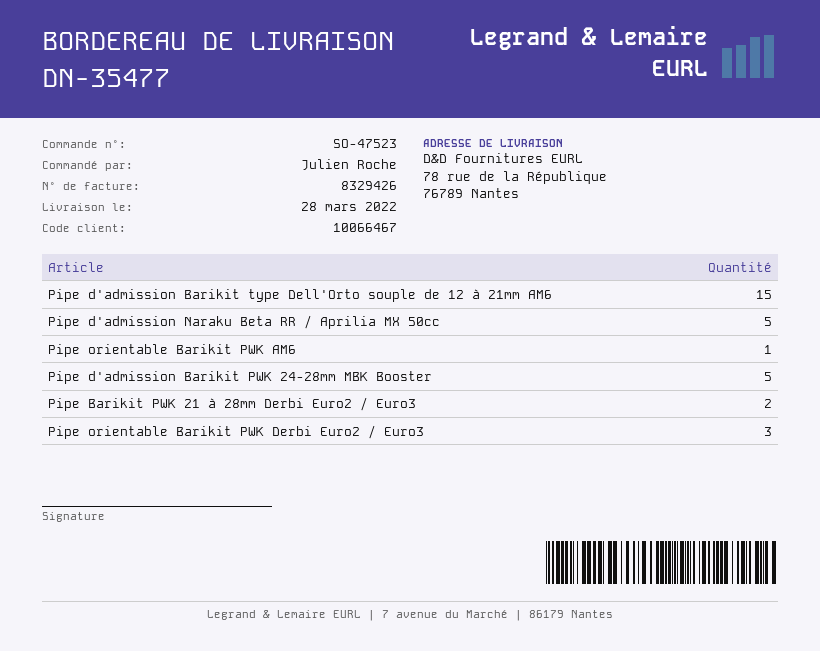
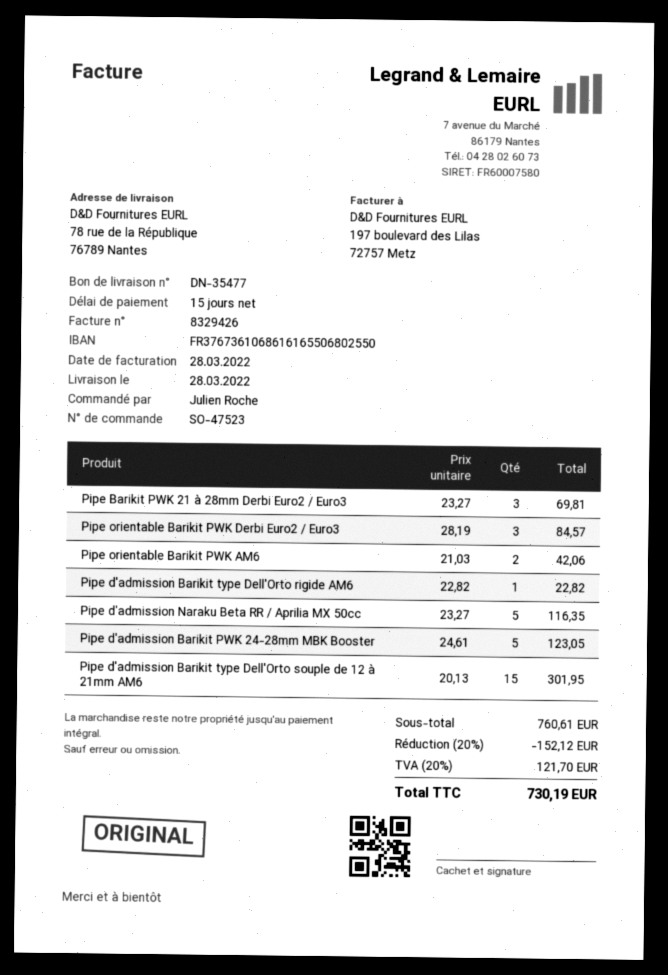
Pipe orientable Barikit PWK AM6: 1 -> 2
Pipe Barikit PWK 21 à 28mm Derbi Euro2 / Euro3: 2 -> 3
Pipe d'admission Barikit type Dell'Orto rigide AM6: none -> 1

